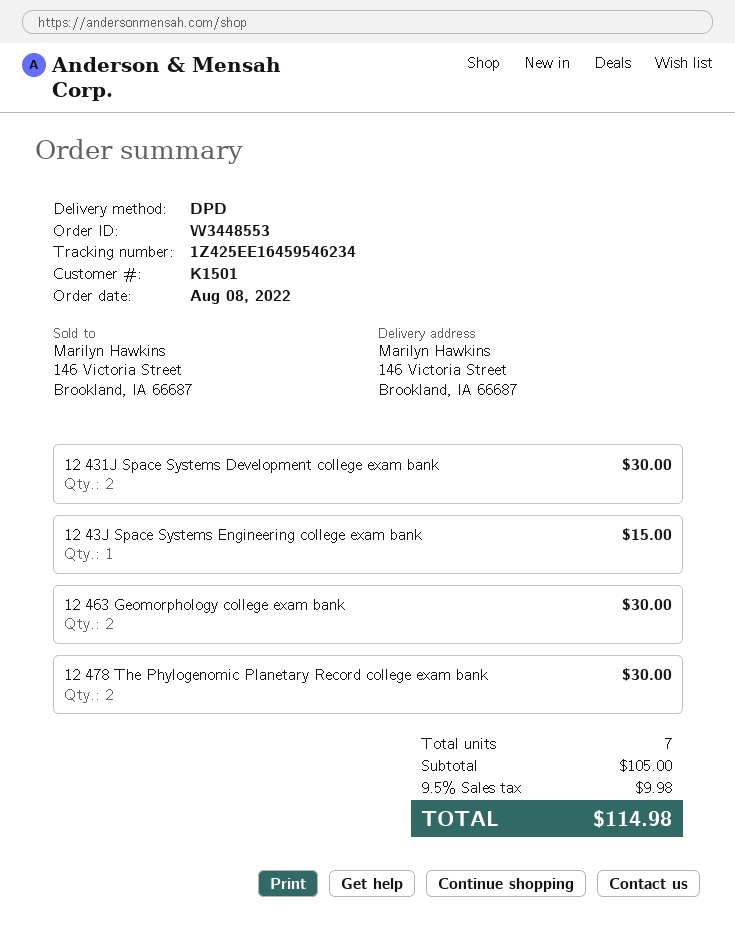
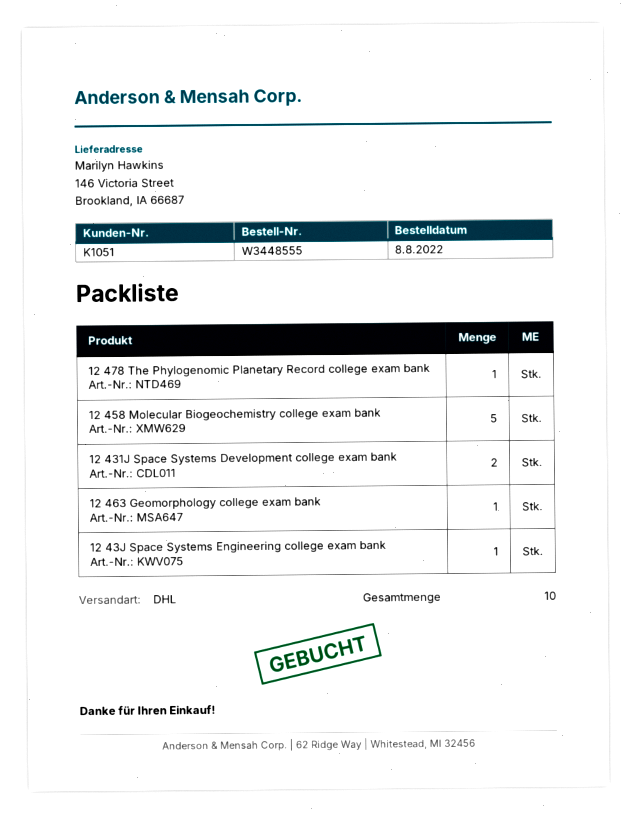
order number: W3448553 -> W3448555
customer number: K1501 -> K1051
shipping method: DPD -> DHL
12 463 Geomorphology college exam bank: 2 -> 1
12 478 The Phylogenomic Planetary Record college exam bank: 2 -> 1
12 458 Molecular Biogeochemistry college exam bank: none -> 5
total quantity: 7 -> 10

